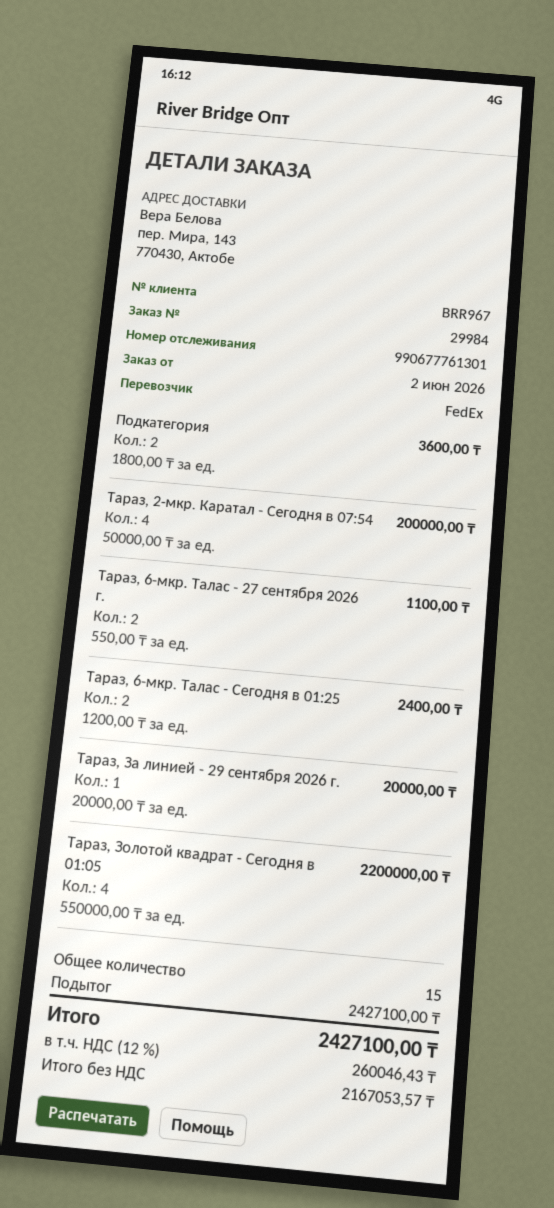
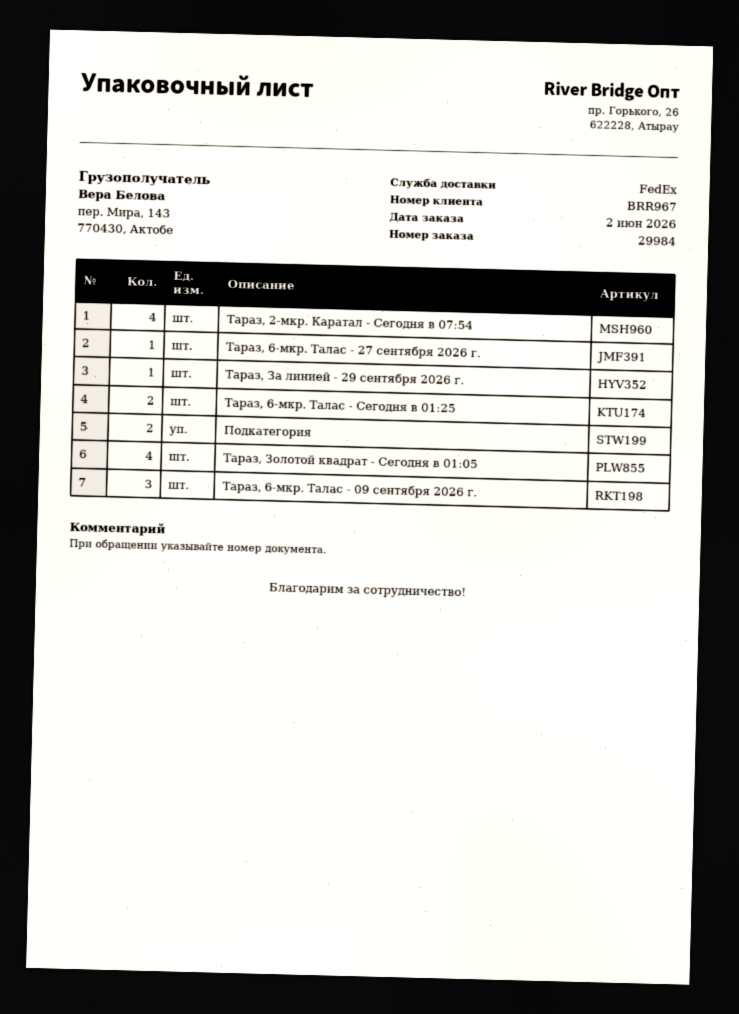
Тараз, 6-мкр. Талас - 27 сентября 2026 г.: 2 -> 1
Тараз, 6-мкр. Талас - 09 сентября 2026 г.: none -> 3

